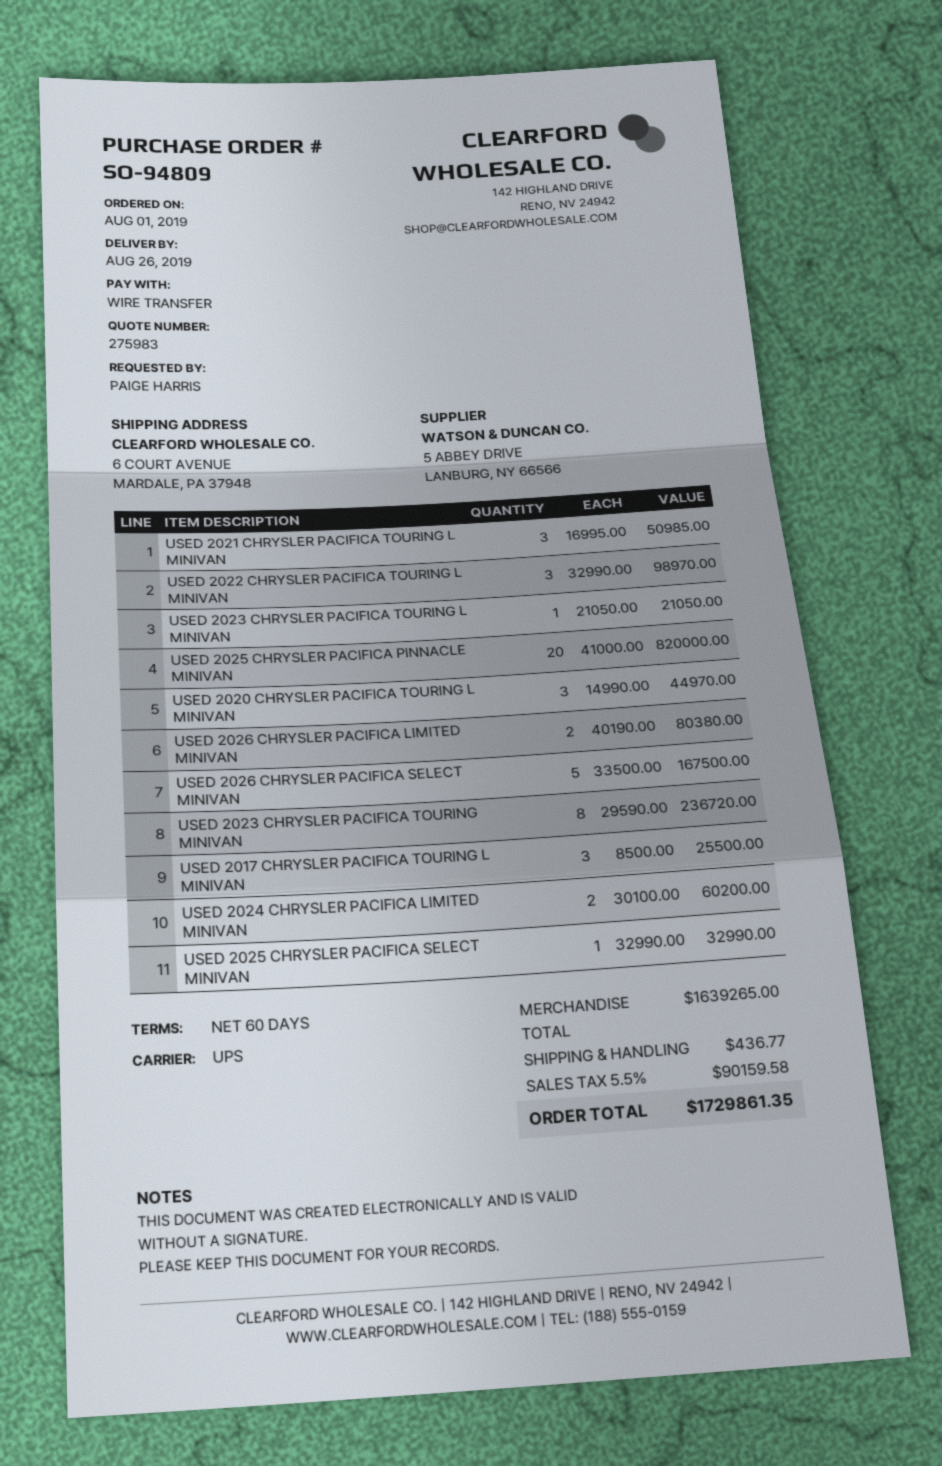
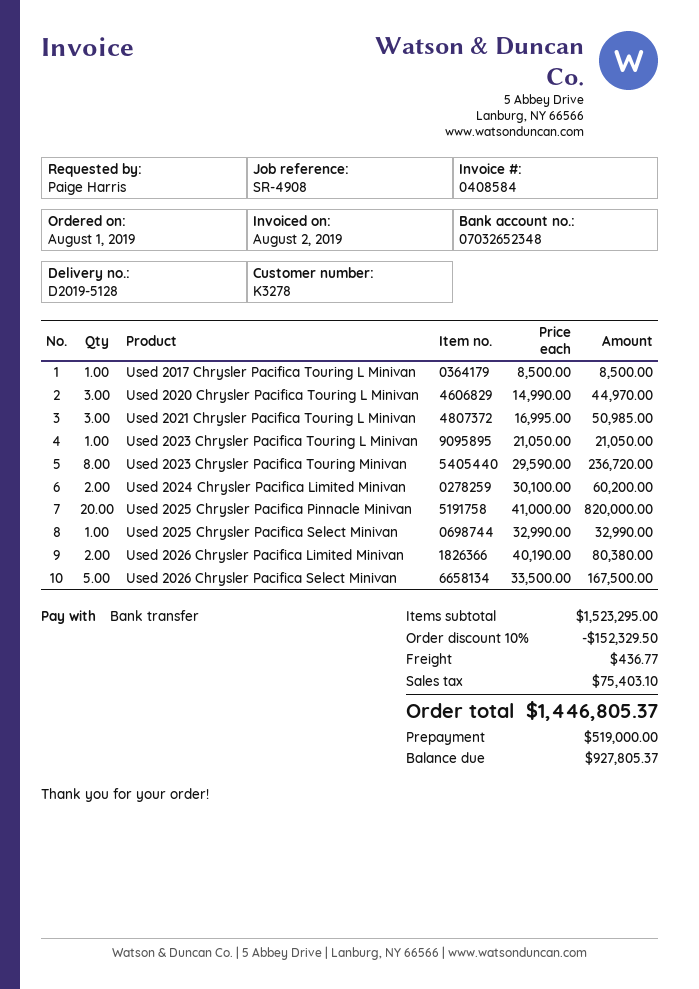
USED 2022 CHRYSLER PACIFICA TOURING L MINIVAN: 3 x 32990.00 = 98970.00 -> none
USED 2017 CHRYSLER PACIFICA TOURING L MINIVAN: 3 x 8500.00 = 25500.00 -> 1 x 8500.00 = 8500.00
subtotal: 1639265.00 -> 1523295.00
discount: none -> 10% = 152329.50
tax: 90159.58 -> 75403.10
total: 1729861.35 -> 1446805.37

